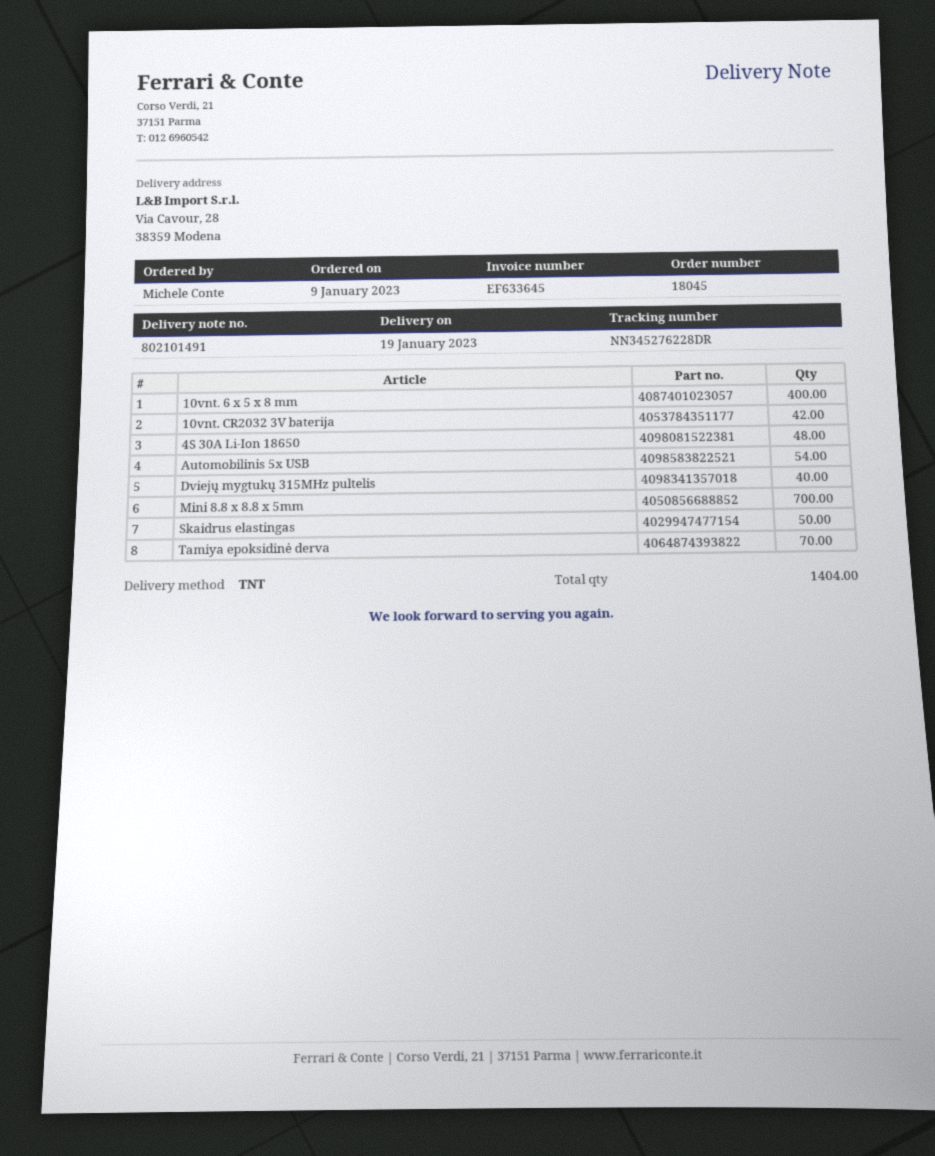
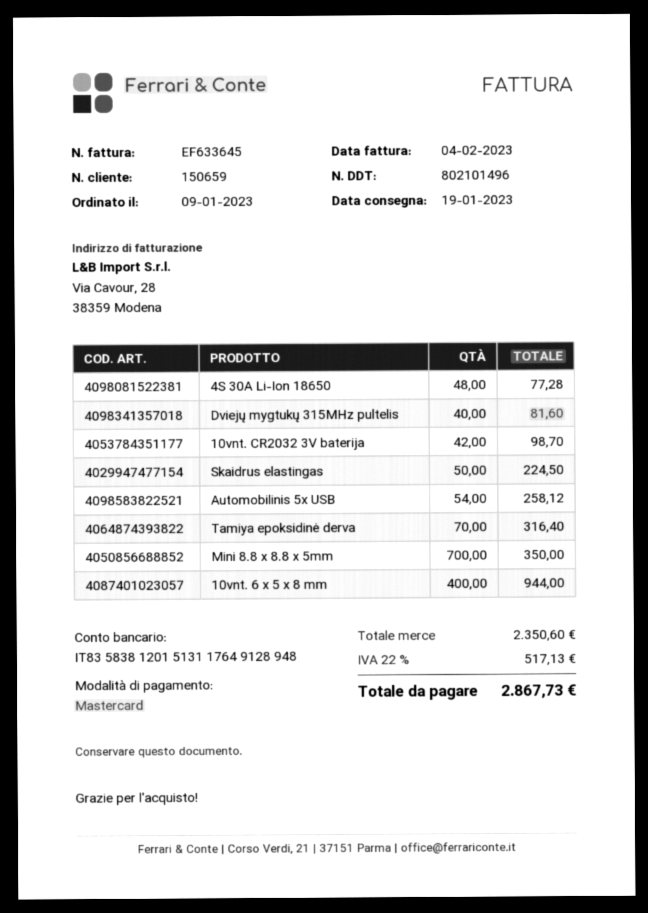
delivery note number: 802101491 -> 802101496

